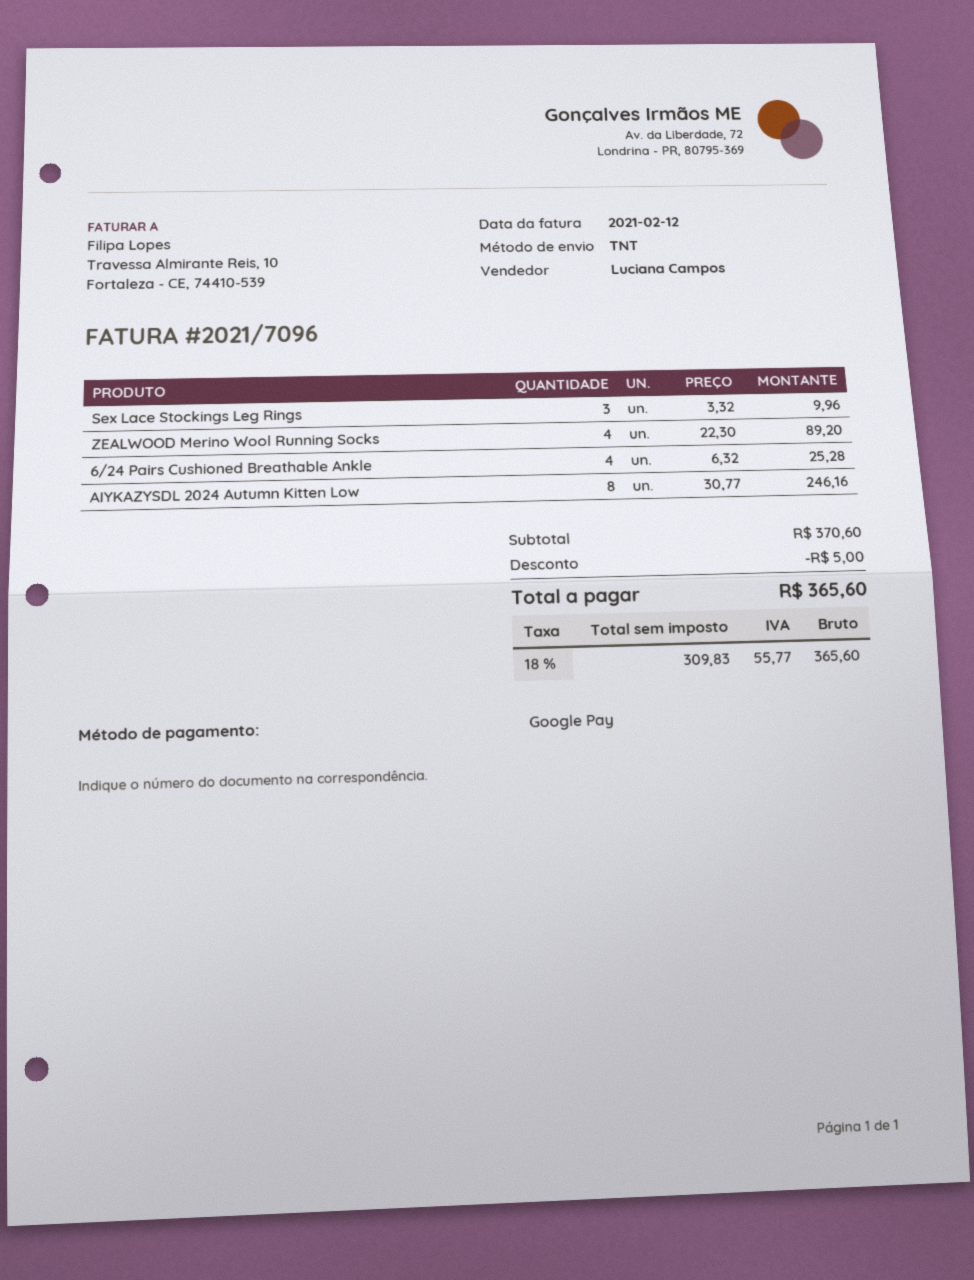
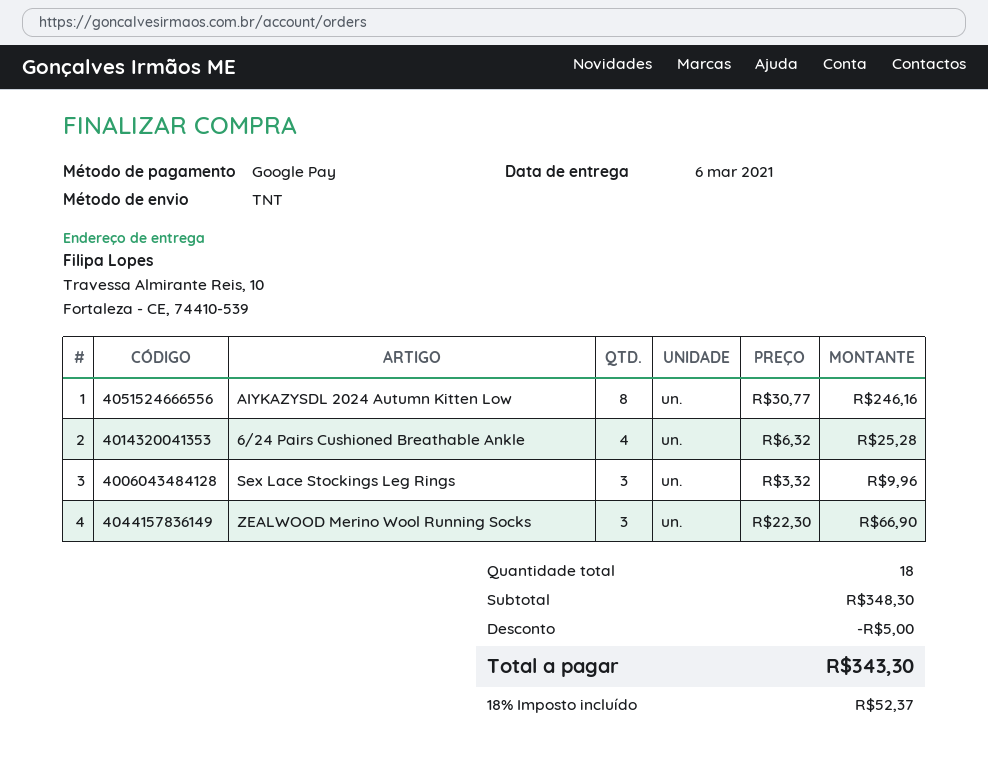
ZEALWOOD Merino Wool Running Socks: 4 x 22.30 = 89.20 -> 3 x 22.30 = 66.90
subtotal: 370.60 -> 348.30
tax: 18% = 55.77 -> 18% = 52.37
total: 365.60 -> 343.30

